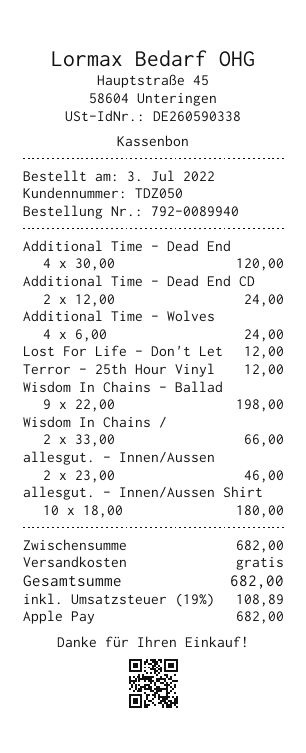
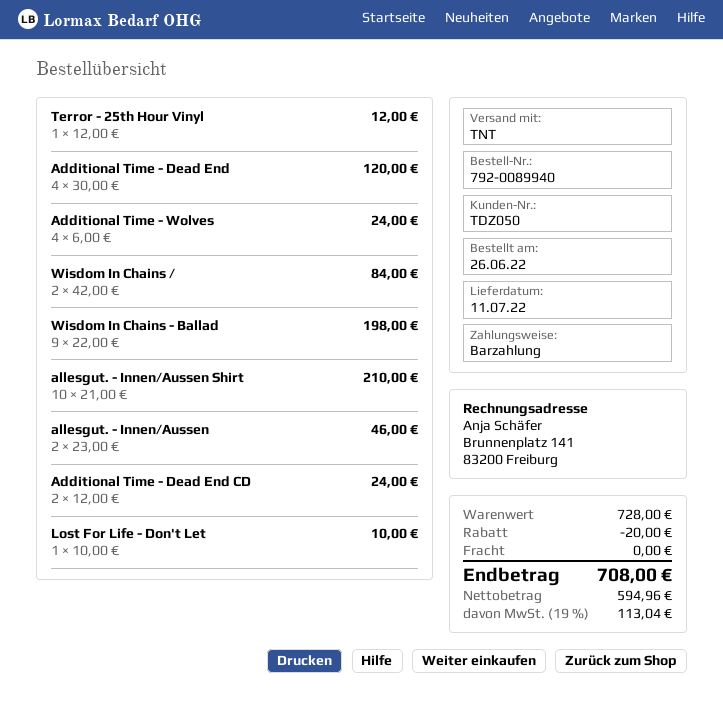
order date: 2022-07-03 -> 2022-06-26
payment method: Apple Pay -> cash
Lost For Life - Don't Let: 1 x 12.00 = 12.00 -> 1 x 10.00 = 10.00
Wisdom In Chains /: 2 x 33.00 = 66.00 -> 2 x 42.00 = 84.00
allesgut. - Innen/Aussen Shirt: 10 x 18.00 = 180.00 -> 10 x 21.00 = 210.00
subtotal: 682.00 -> 728.00
discount: none -> 20.00
tax: 19% = 108.89 -> 19% = 113.04
total: 682.00 -> 708.00

